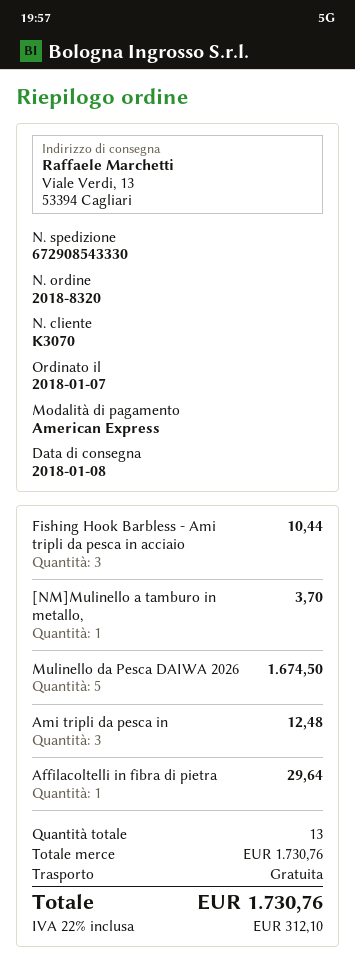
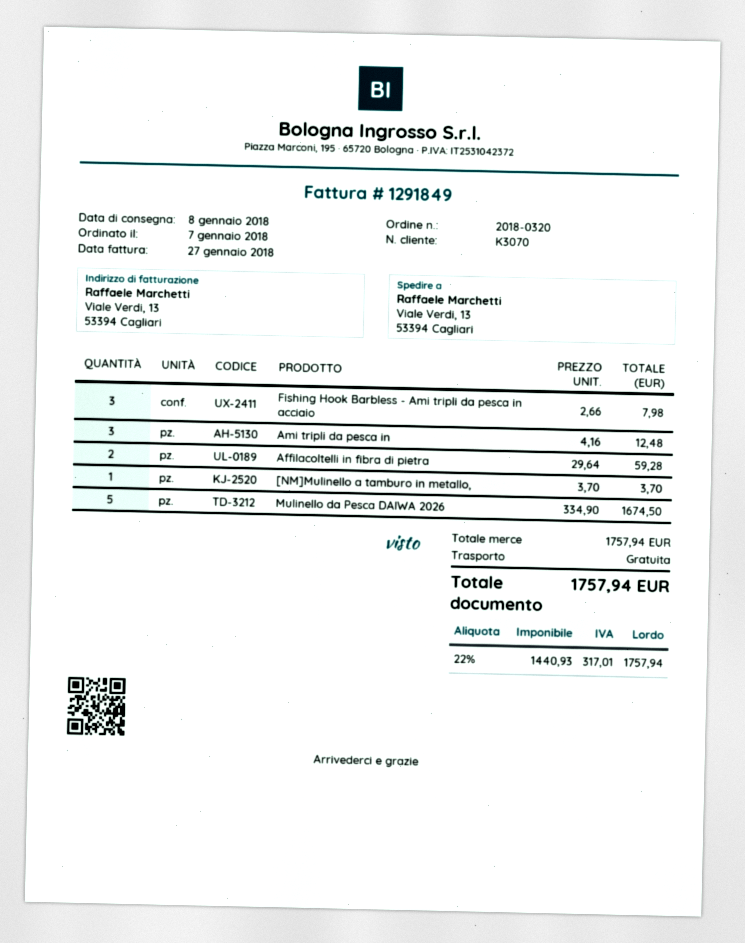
order number: 2018-8320 -> 2018-0320
Fishing Hook Barbless - Ami tripli da pesca in acciaio: 3 for 10.44 -> 3 for 7.98
Affilacoltelli in fibra di pietra: 1 for 29.64 -> 2 for 59.28
subtotal: 1730.76 -> 1757.94
tax: 22% = 312.10 -> 22% = 317.01
total: 1730.76 -> 1757.94

